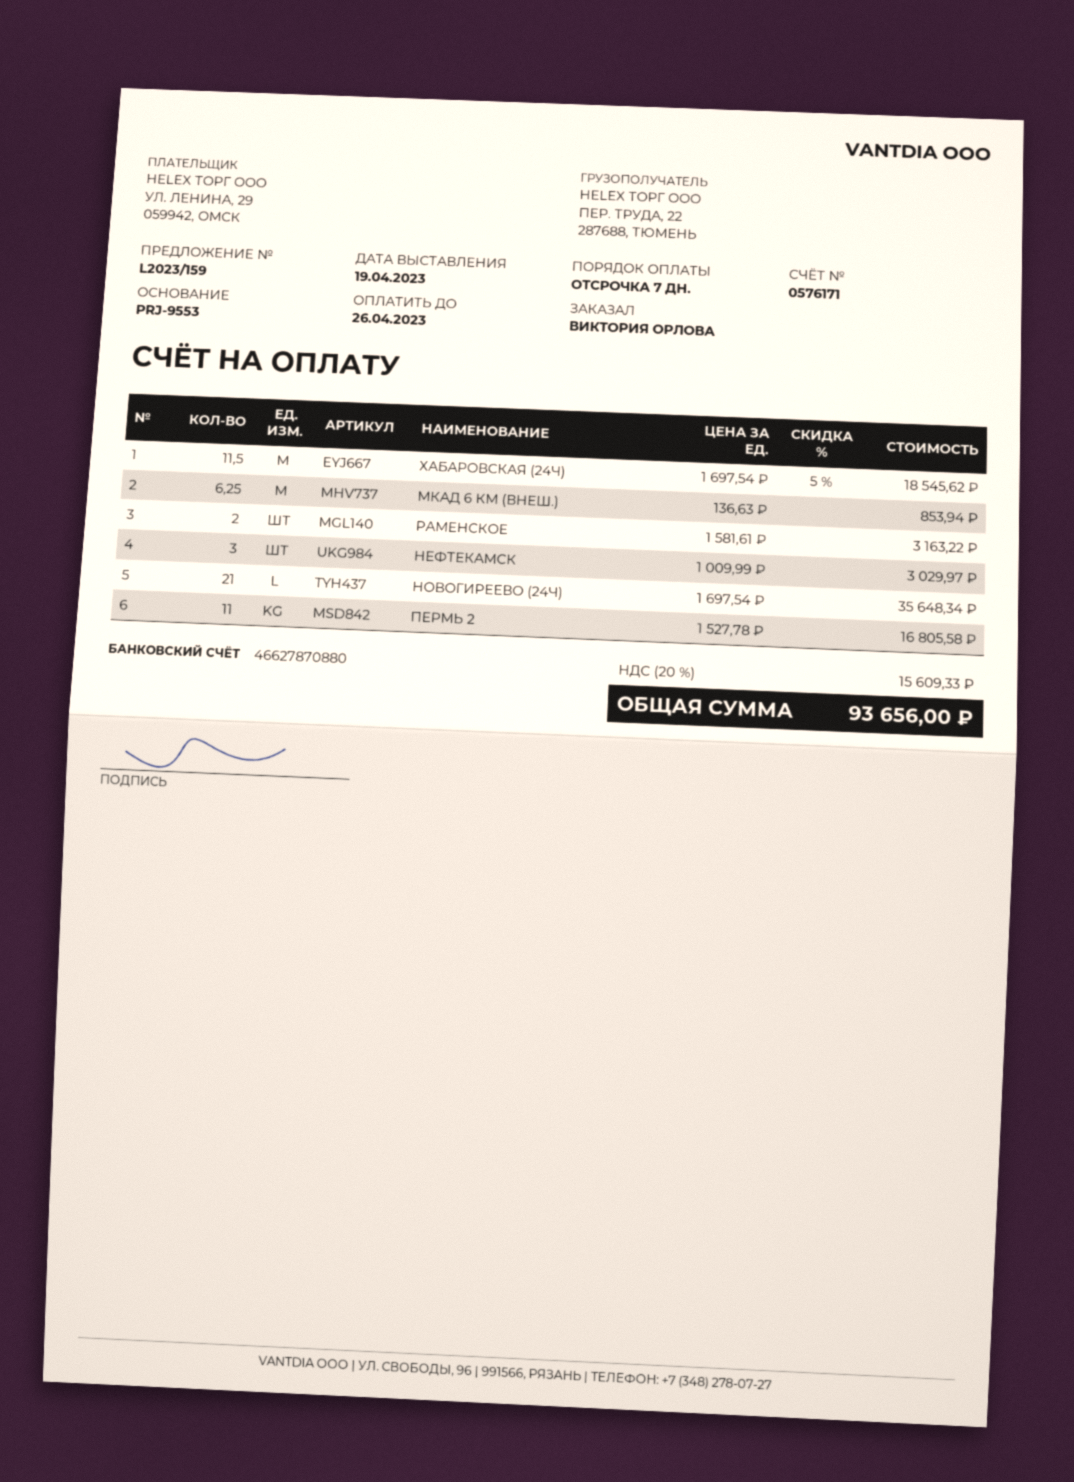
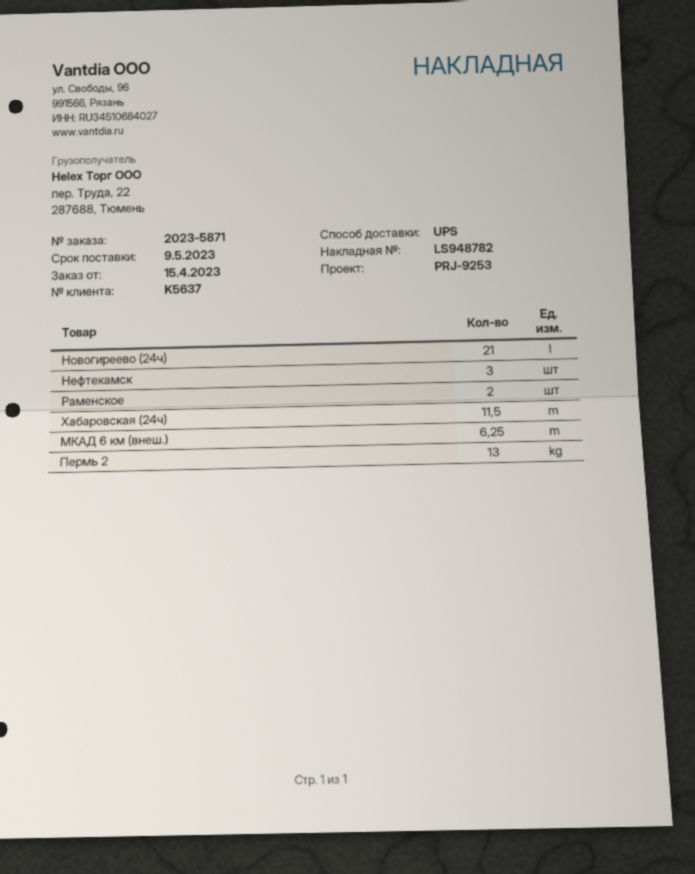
reference: PRJ-9553 -> PRJ-9253
ПЕРМЬ 2: 11 -> 13

